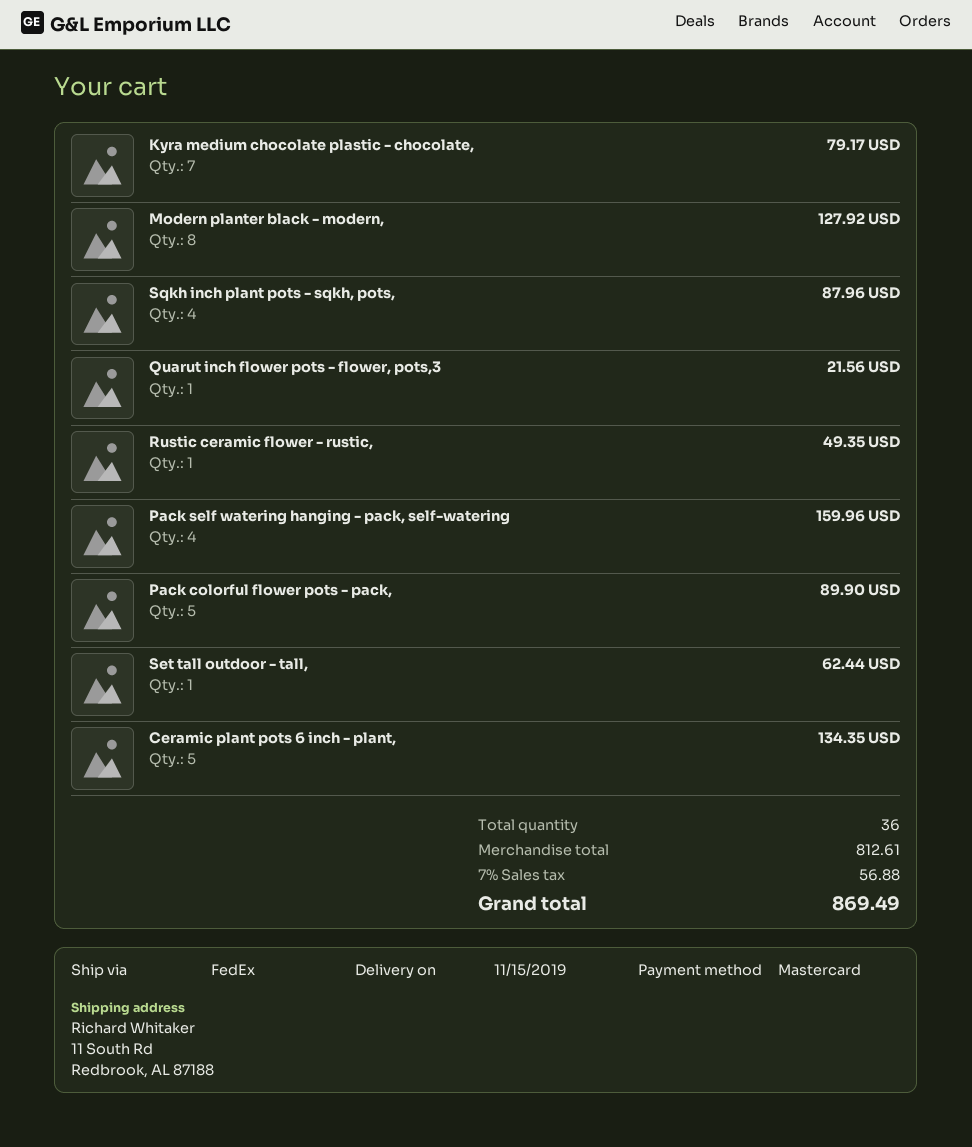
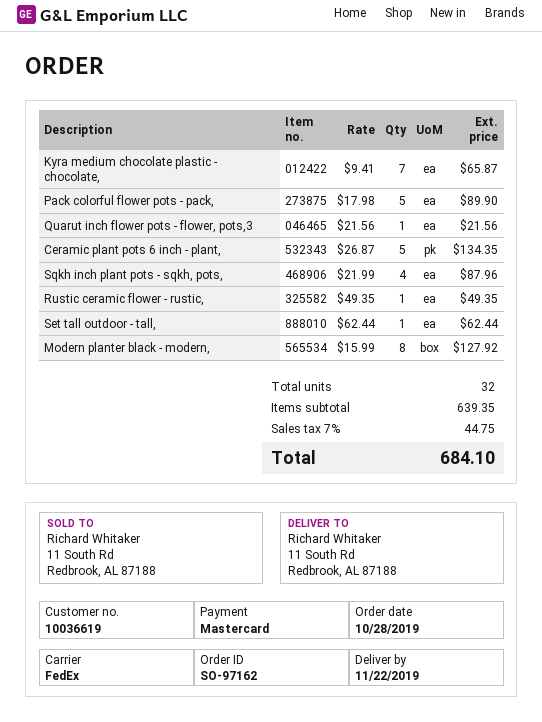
delivery date: 2019-11-15 -> 2019-11-22
Kyra medium chocolate plastic - chocolate,: 7 for 79.17 -> 7 for 65.87
Pack self watering hanging - pack, self-watering: 4 for 159.96 -> none
total quantity: 36 -> 32
subtotal: 812.61 -> 639.35
tax: 7% = 56.88 -> 7% = 44.75
total: 869.49 -> 684.10

